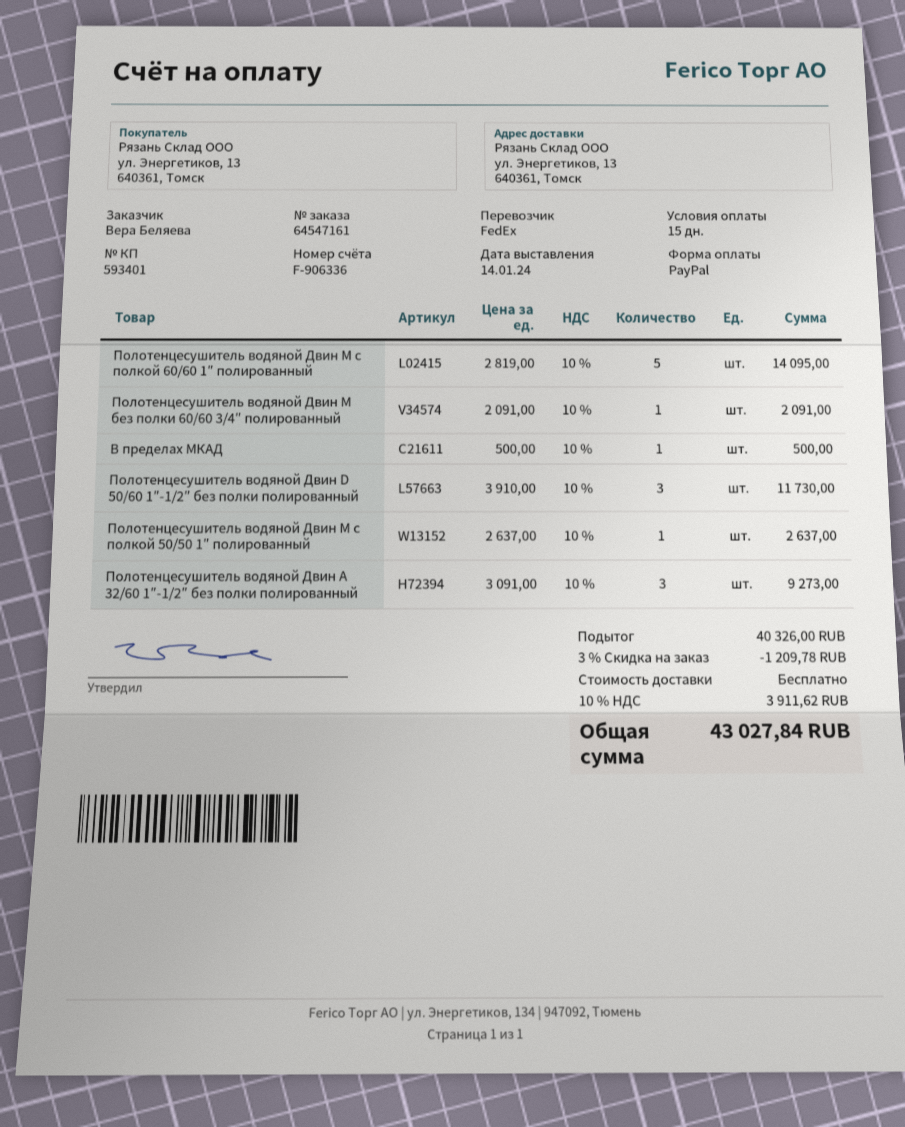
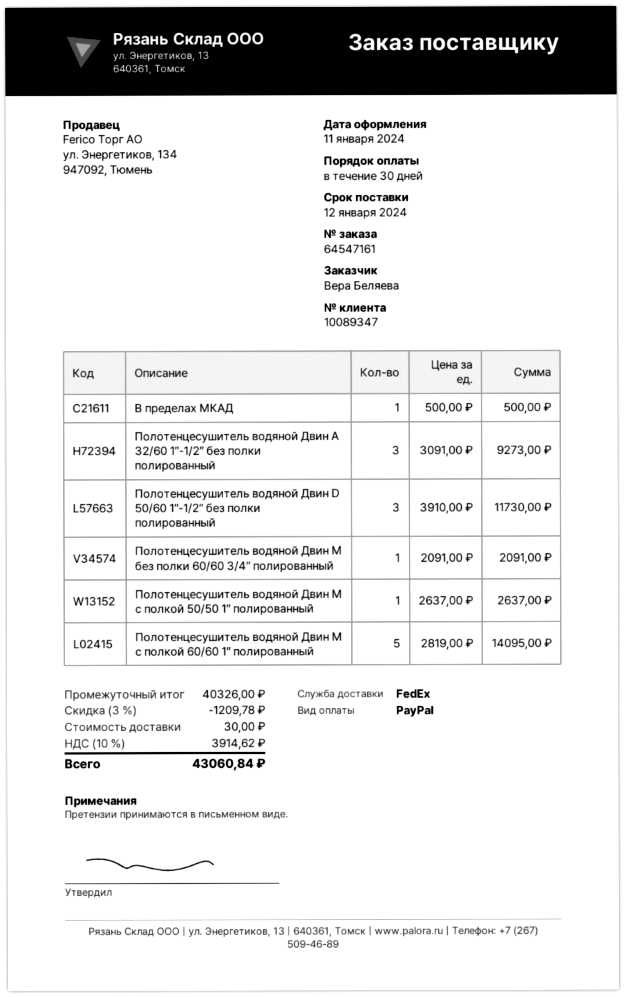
payment terms: 15 days -> 30 days
shipping: 0.00 -> 30.00
tax: 10% = 3911.62 -> 10% = 3914.62
total: 43027.84 -> 43060.84

